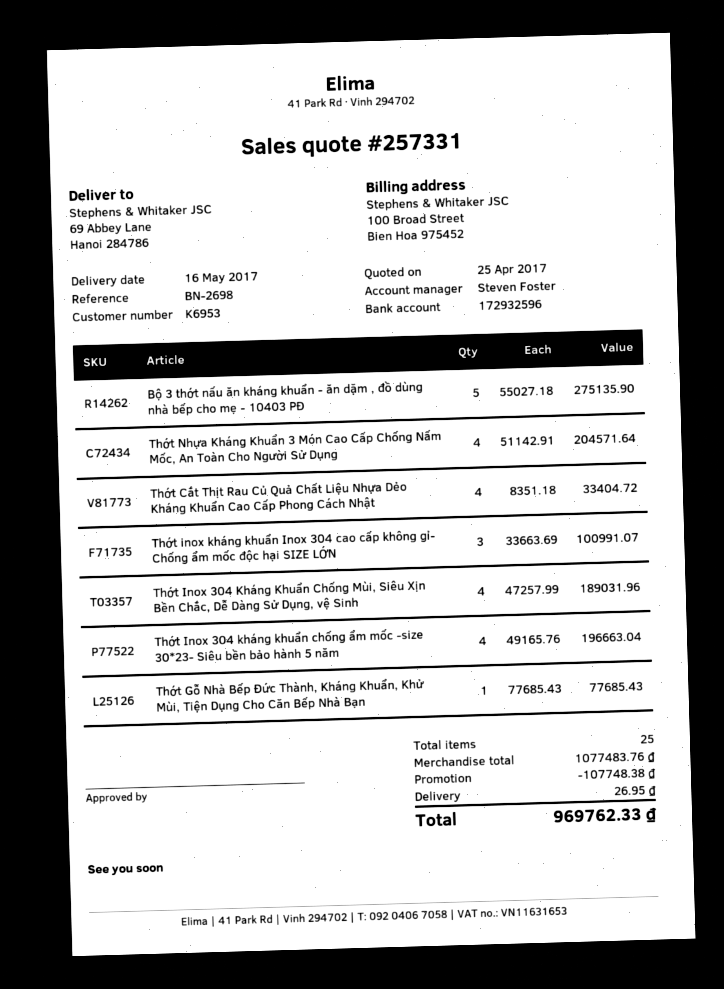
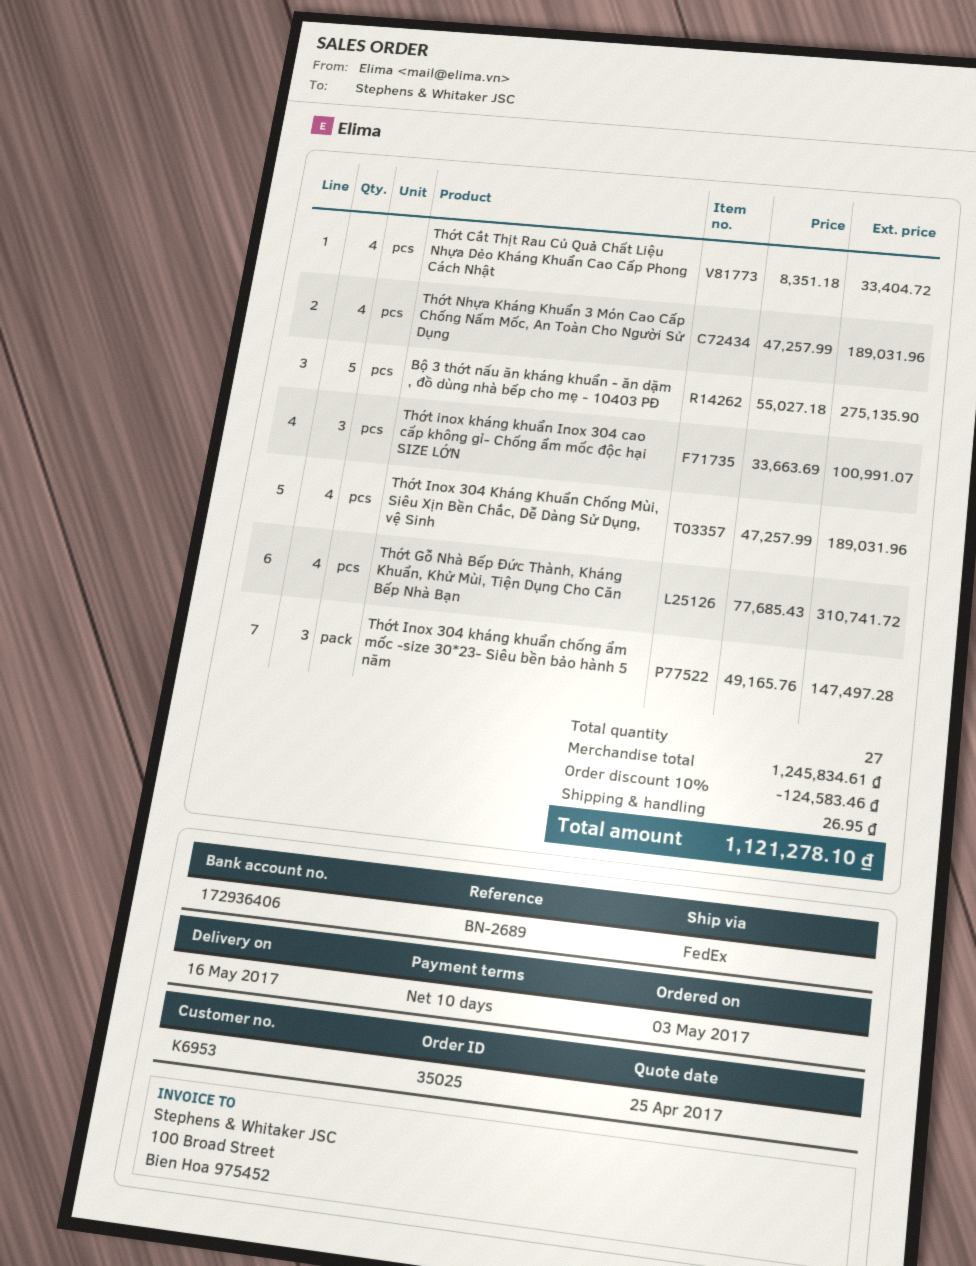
reference: BN-2698 -> BN-2689
bank account: 172932596 -> 172936406
Thớt Nhựa Kháng Khuẩn 3 Món Cao Cấp Chống Nấm Mốc, An Toàn Cho Người Sử Dụng: 4 x 51142.91 = 204571.64 -> 4 x 47257.99 = 189031.96
Thớt Inox 304 kháng khuẩn chống ẩm mốc -size 30*23- Siêu bền bảo hành 5 năm: 4 x 49165.76 = 196663.04 -> 3 x 49165.76 = 147497.28
Thớt Gỗ Nhà Bếp Đức Thành, Kháng Khuẩn, Khử Mùi, Tiện Dụng Cho Căn Bếp Nhà Bạn: 1 x 77685.43 = 77685.43 -> 4 x 77685.43 = 310741.72
total quantity: 25 -> 27
subtotal: 1077483.76 -> 1245834.61
discount: 107748.38 -> 124583.46
total: 969762.33 -> 1121278.10

